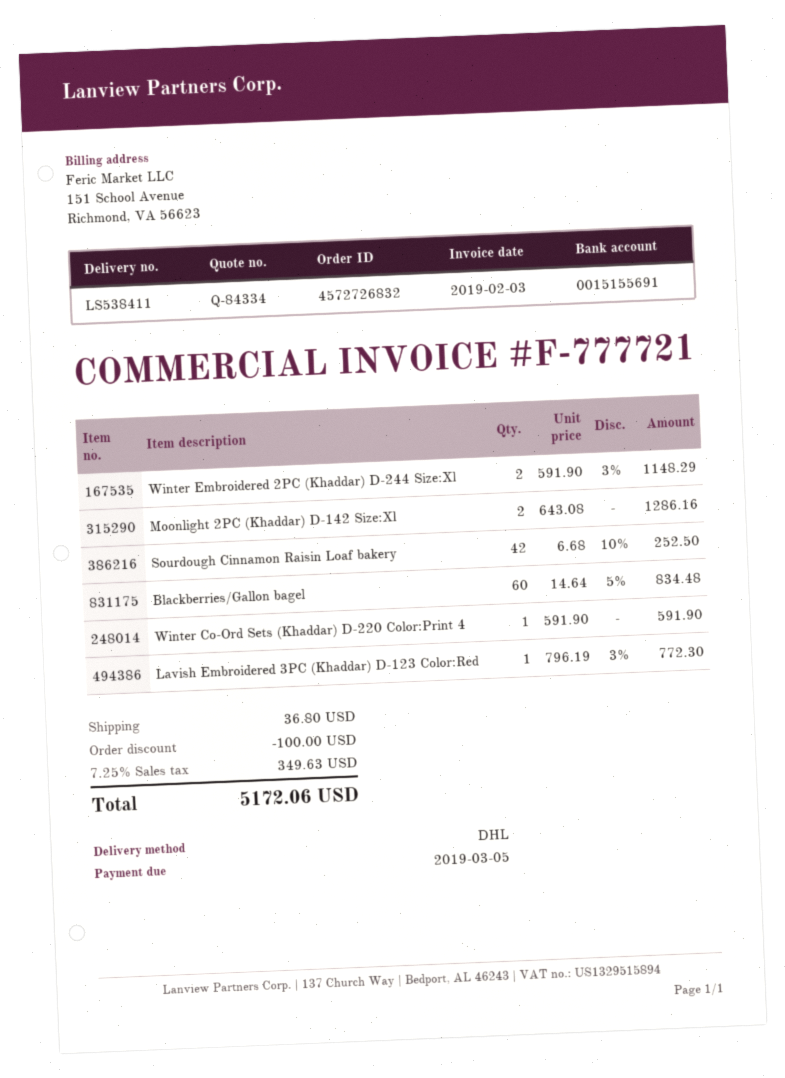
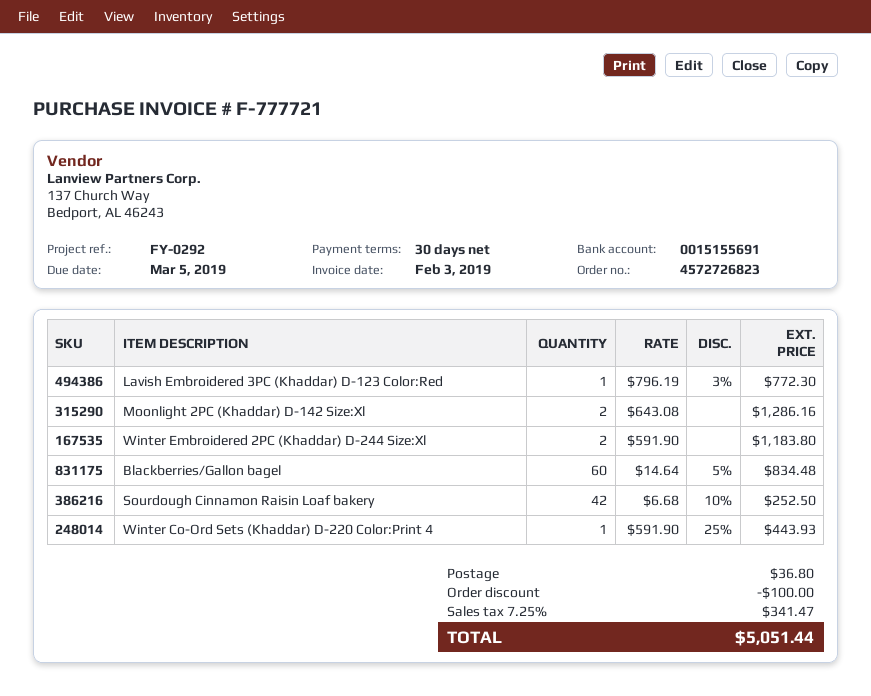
order number: 4572726832 -> 4572726823
Winter Embroidered 2PC (Khaddar) D-244 Size:Xl: 2 x 591.90 - 3% = 1148.29 -> 2 x 591.90 = 1183.80
Winter Co-Ord Sets (Khaddar) D-220 Color:Print 4: 1 x 591.90 = 591.90 -> 1 x 591.90 - 25% = 443.93
tax: 7.25% = 349.63 -> 7.25% = 341.47
total: 5172.06 -> 5051.44

